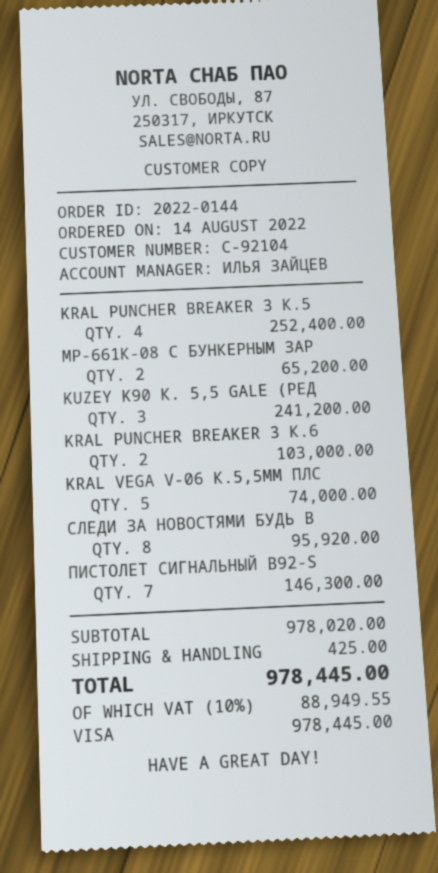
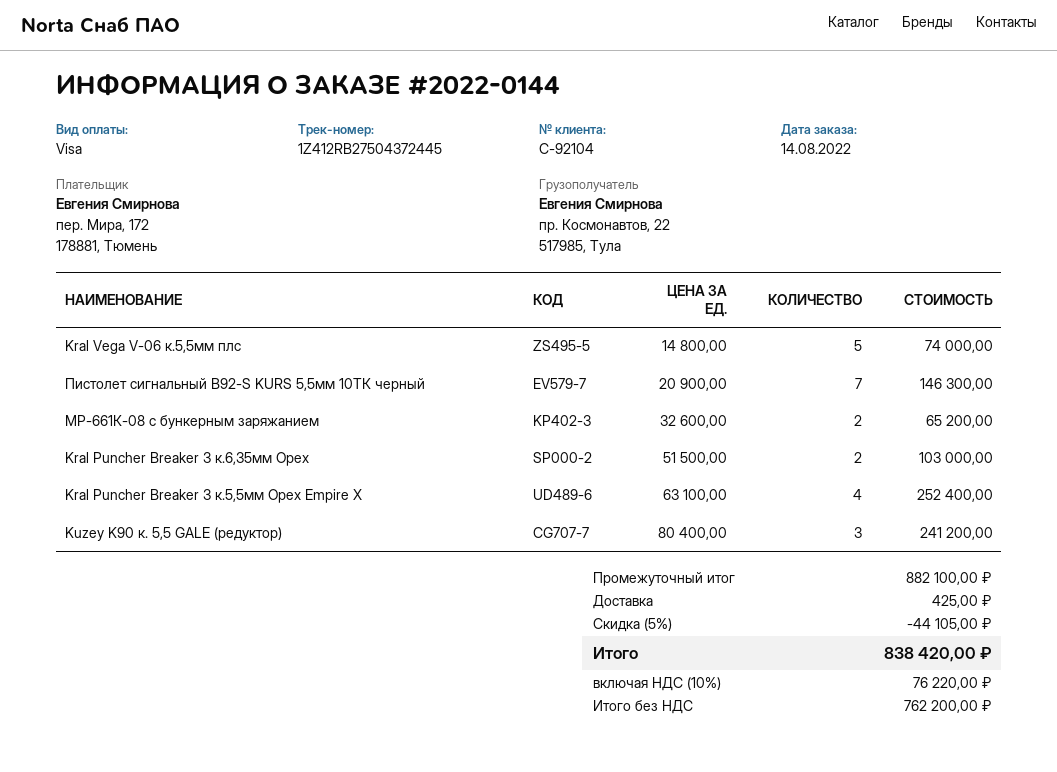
СЛЕДИ ЗА НОВОСТЯМИ БУДЬ В: 8 for 95920.00 -> none
subtotal: 978020.00 -> 882100.00
discount: none -> 5% = 44105.00
tax: 10% = 88949.55 -> 10% = 76220.00
total: 978445.00 -> 838420.00

